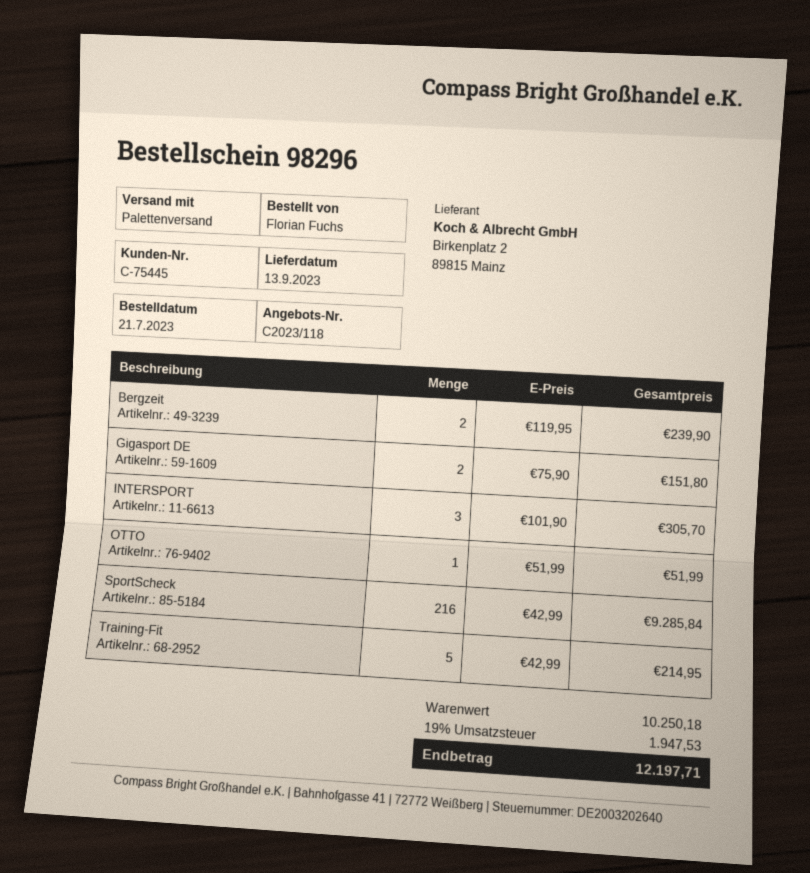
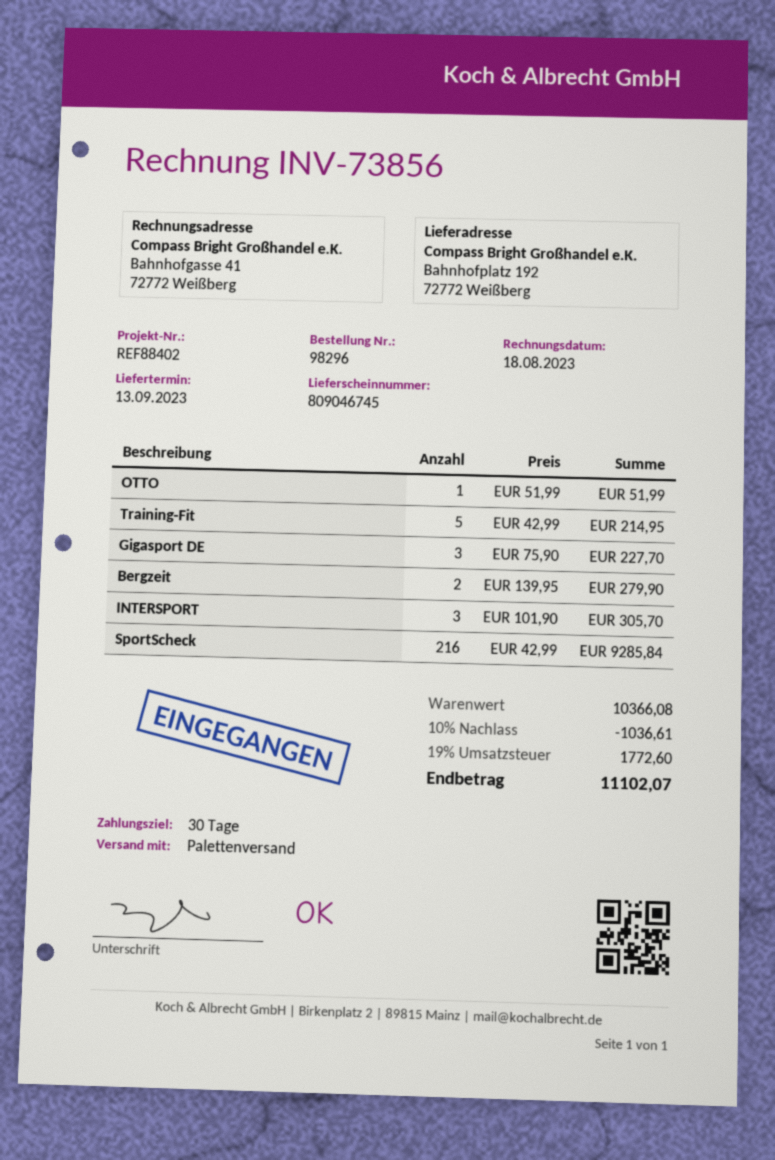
Bergzeit: 2 x 119.95 = 239.90 -> 2 x 139.95 = 279.90
Gigasport DE: 2 x 75.90 = 151.80 -> 3 x 75.90 = 227.70
subtotal: 10250.18 -> 10366.08
discount: none -> 10% = 1036.61
tax: 19% = 1947.53 -> 19% = 1772.60
total: 12197.71 -> 11102.07

